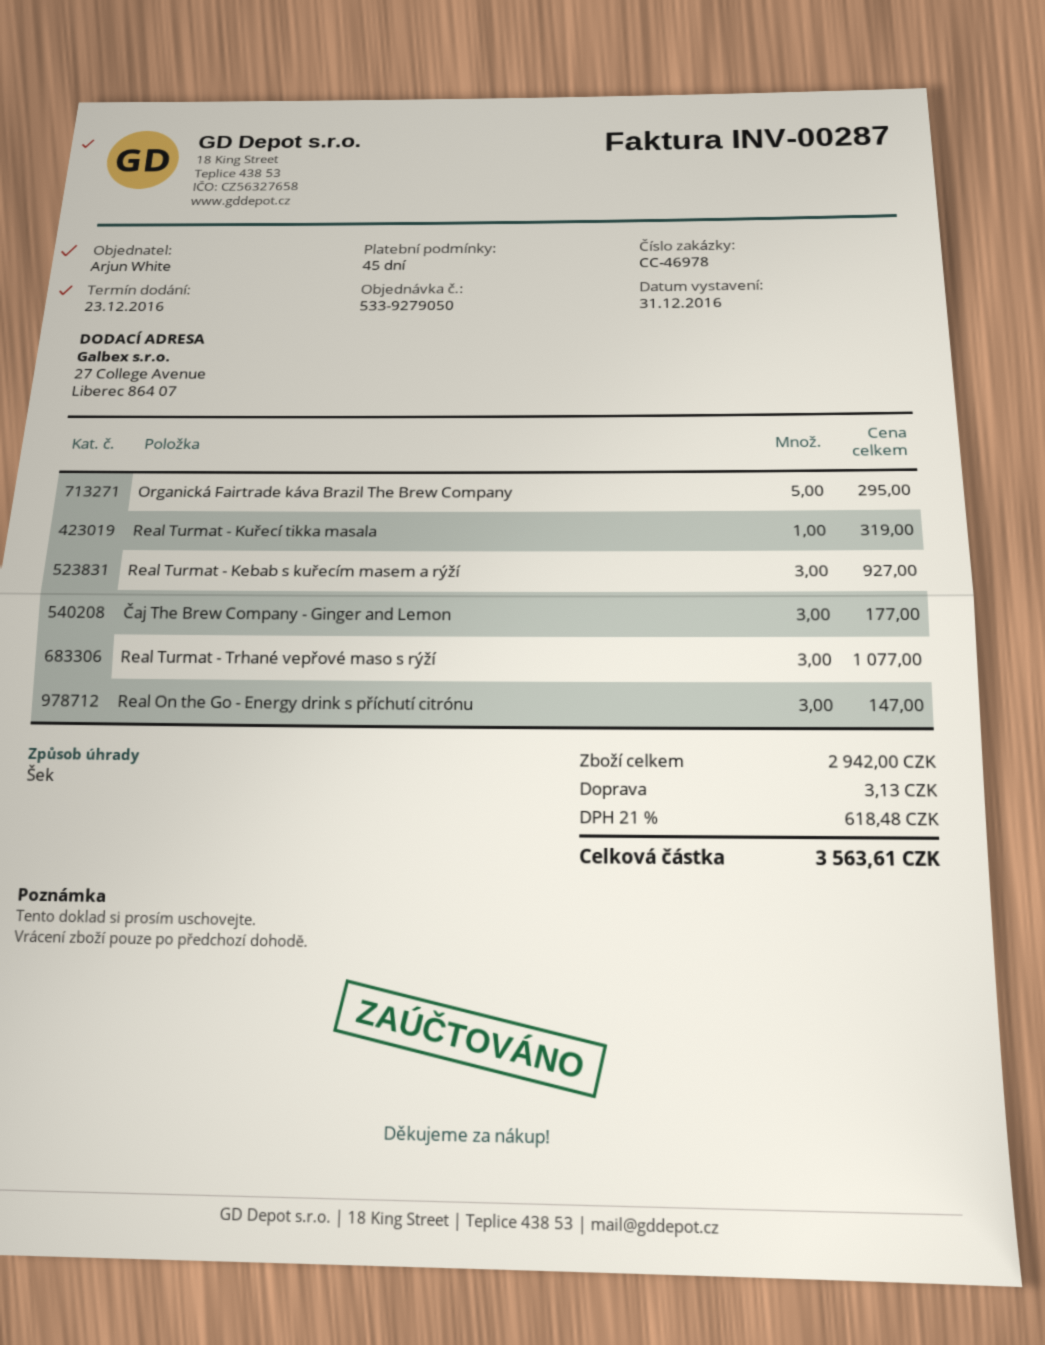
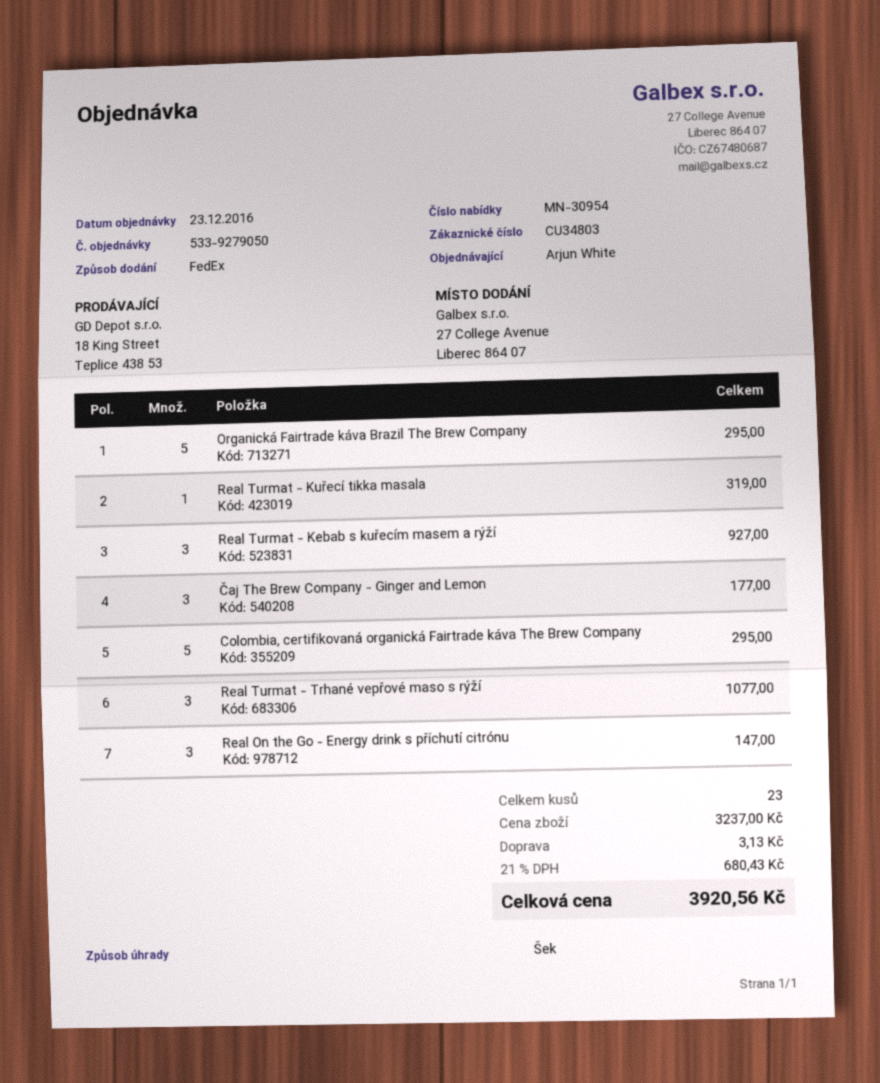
Colombia, certifikovaná organická Fairtrade káva The Brew Company: none -> 5 for 295.00
subtotal: 2942.00 -> 3237.00
tax: 21% = 618.48 -> 21% = 680.43
total: 3563.61 -> 3920.56

